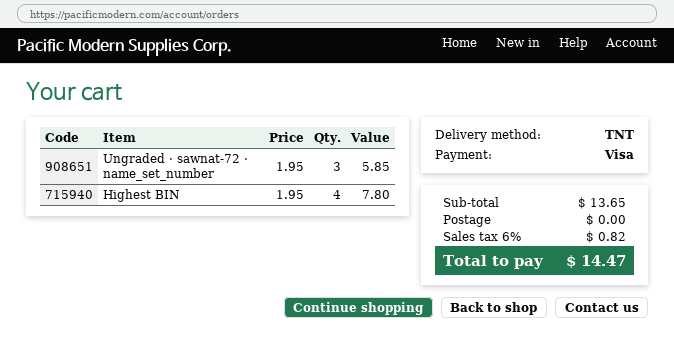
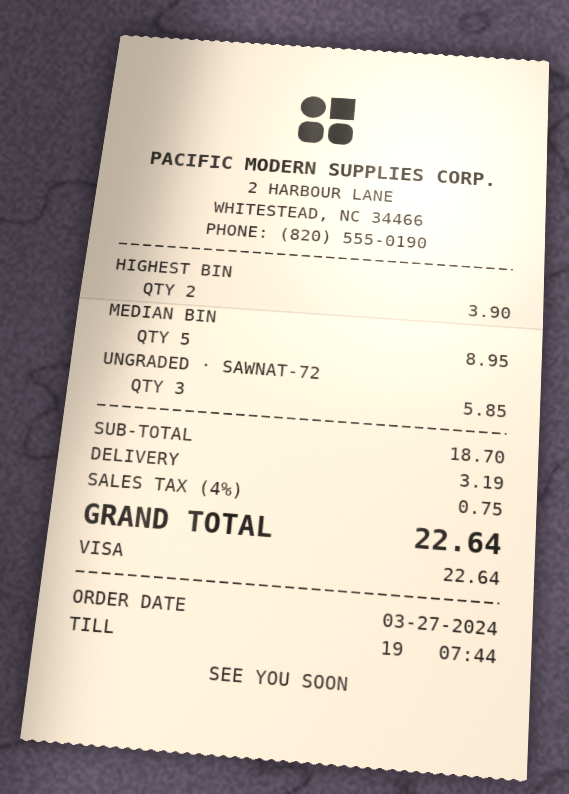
Highest BIN: 4 for 7.80 -> 2 for 3.90
MEDIAN BIN: none -> 5 for 8.95
subtotal: 13.65 -> 18.70
shipping: 0.00 -> 3.19
tax: 6% = 0.82 -> 4% = 0.75
total: 14.47 -> 22.64

